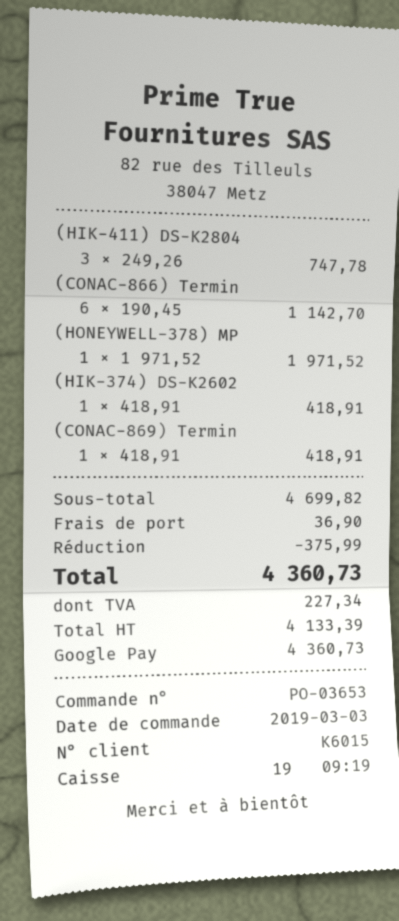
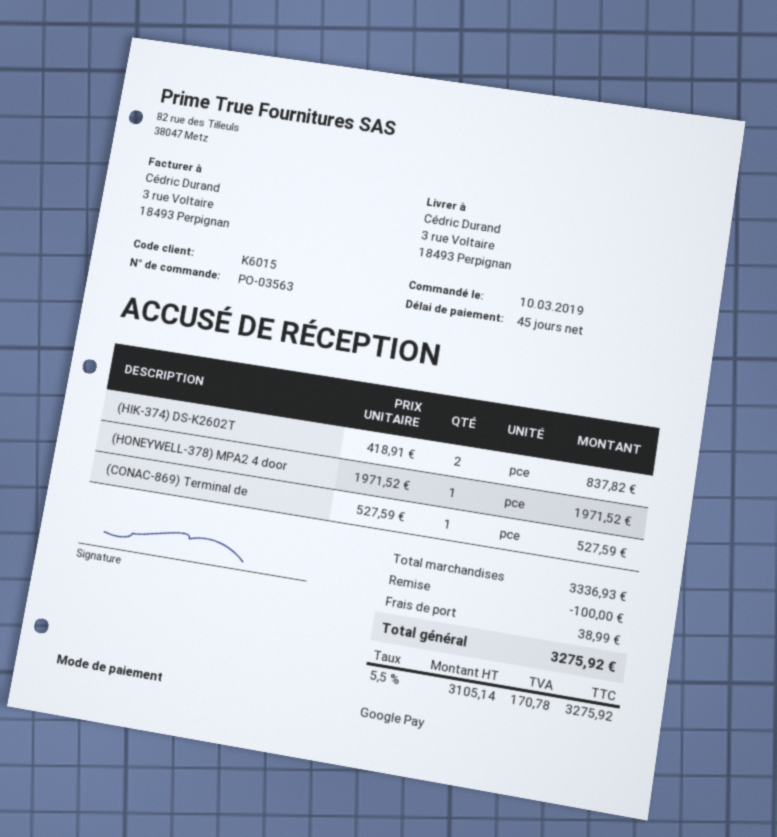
order number: PO-03653 -> PO-03563
order date: 2019-03-03 -> 2019-03-10
(HIK-411) DS-K2804: 3 x 249.26 = 747.78 -> none
(CONAC-866) Termin: 6 x 190.45 = 1142.70 -> none
(HIK-374) DS-K2602: 1 x 418.91 = 418.91 -> 2 x 418.91 = 837.82
(CONAC-869) Termin: 1 x 418.91 = 418.91 -> 1 x 527.59 = 527.59
subtotal: 4699.82 -> 3336.93
discount: 375.99 -> 100.00
shipping: 36.90 -> 38.99
net: 4133.39 -> 3105.14
tax: 227.34 -> 170.78
total: 4360.73 -> 3275.92

